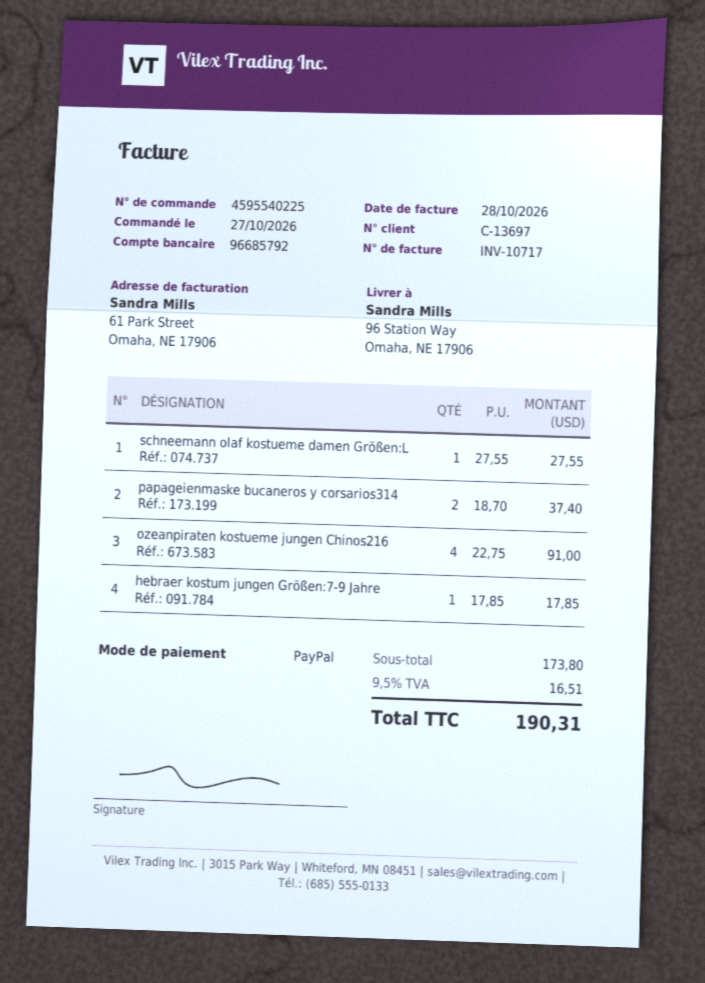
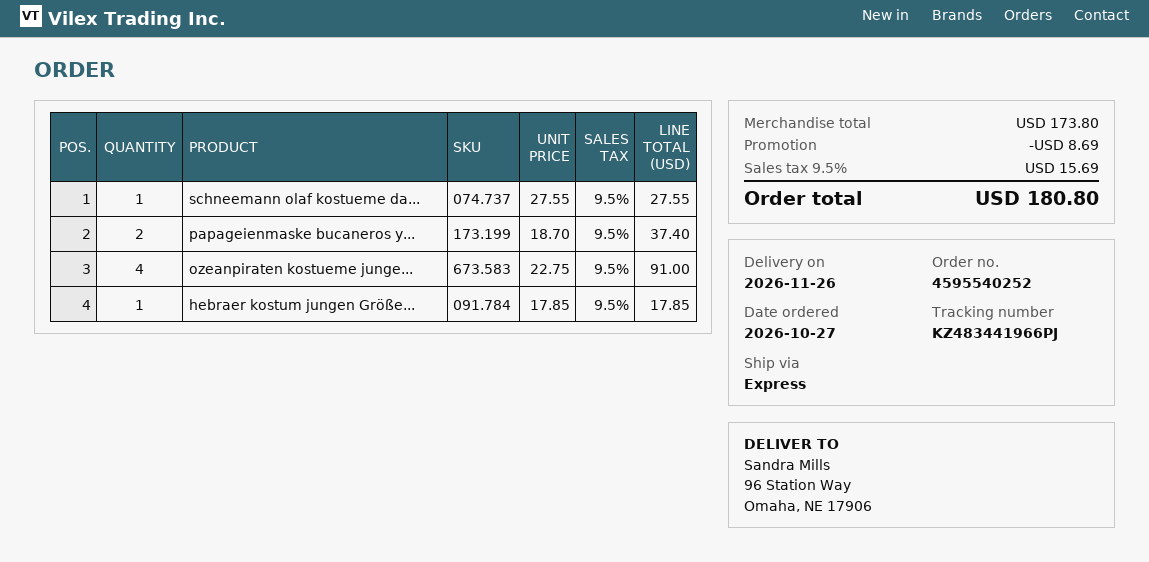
order number: 4595540225 -> 4595540252
discount: none -> 8.69
tax: 9.5% = 16.51 -> 9.5% = 15.69
total: 190.31 -> 180.80

